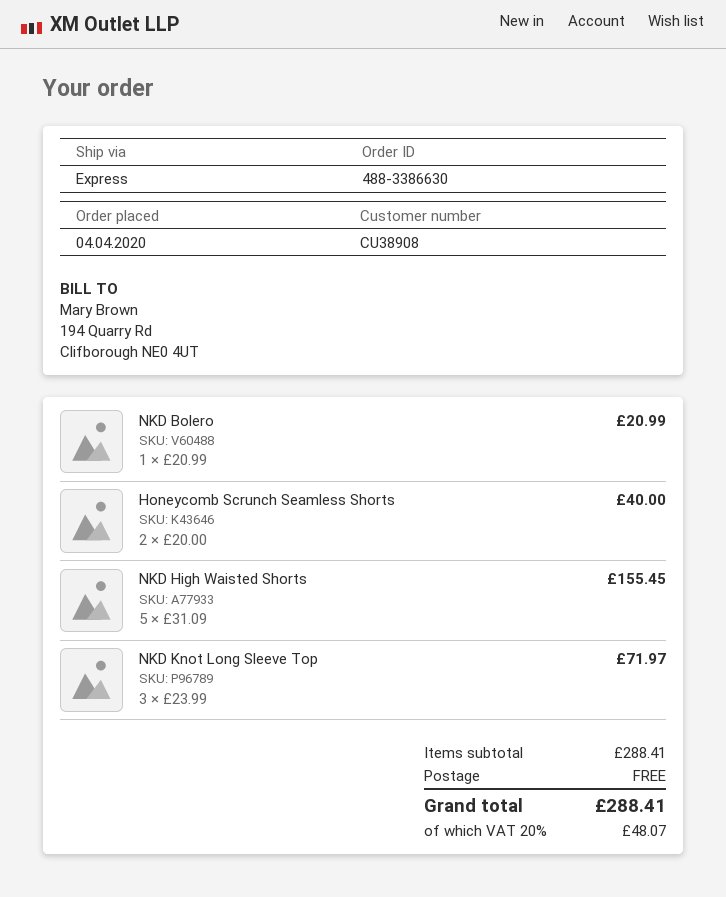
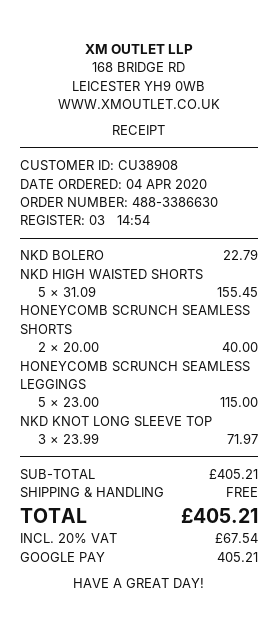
NKD Bolero: 1 x 20.99 = 20.99 -> 1 x 22.79 = 22.79
HONEYCOMB SCRUNCH SEAMLESS LEGGINGS: none -> 5 x 23.00 = 115.00
subtotal: 288.41 -> 405.21
tax: 20% = 48.07 -> 20% = 67.54
total: 288.41 -> 405.21

